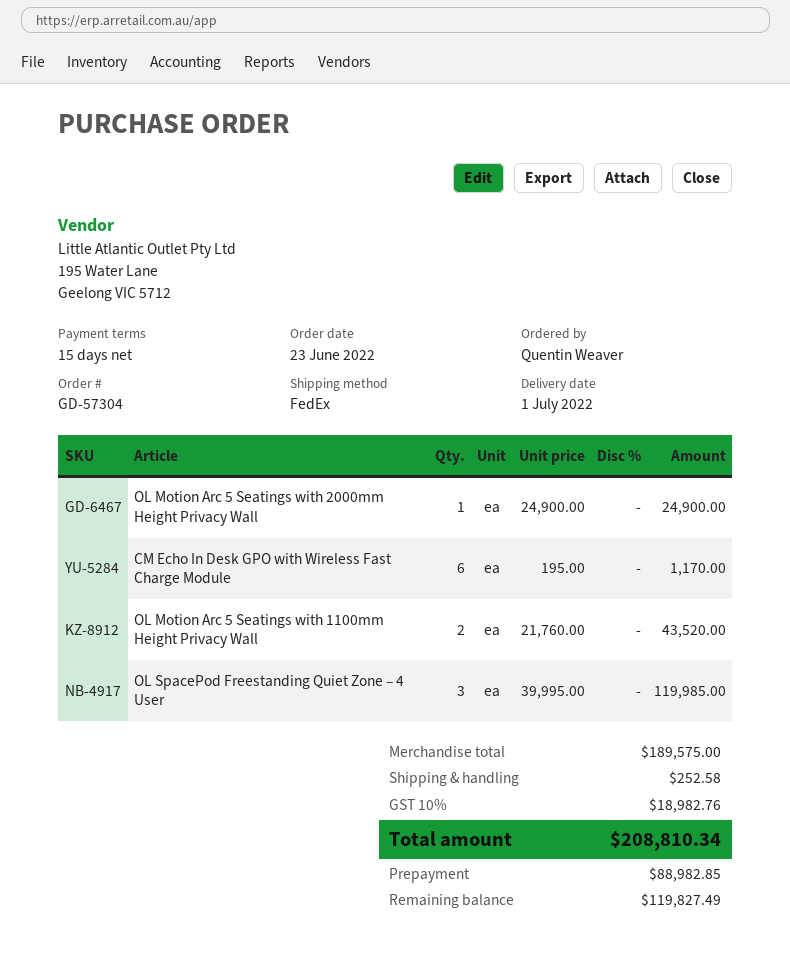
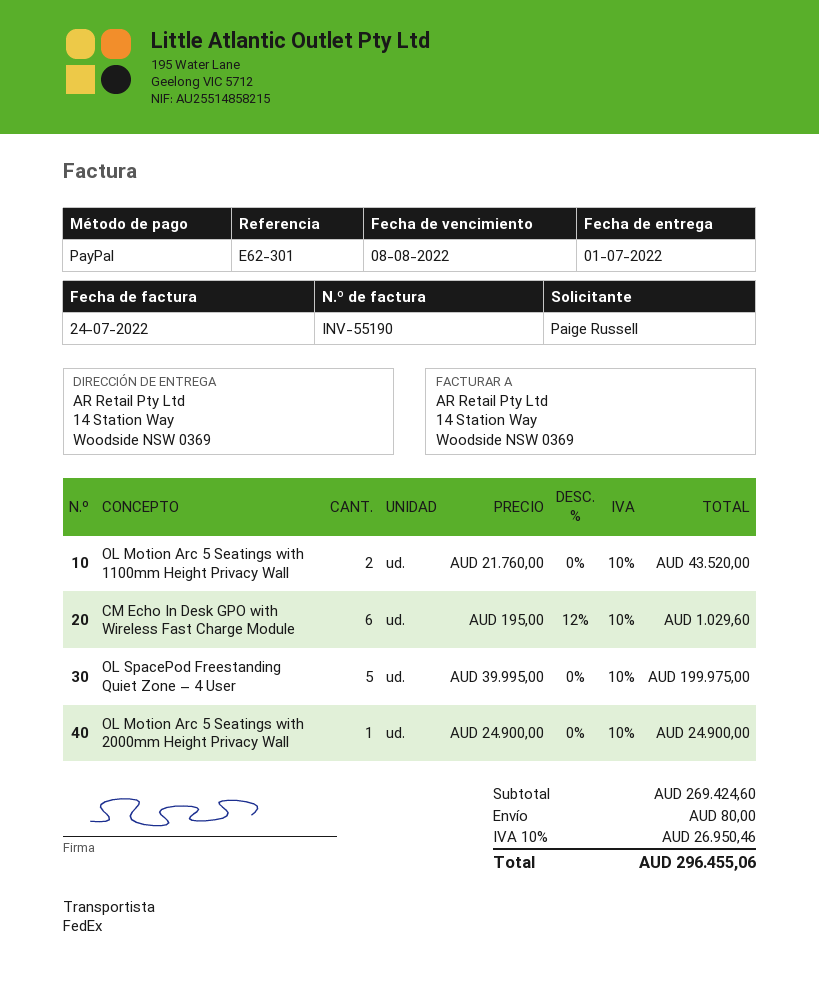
ordered by: Quentin Weaver -> Paige Russell
CM Echo In Desk GPO with Wireless Fast Charge Module: 6 x 195.00 = 1170.00 -> 6 x 195.00 - 12% = 1029.60
OL SpacePod Freestanding Quiet Zone – 4 User: 3 x 39995.00 = 119985.00 -> 5 x 39995.00 = 199975.00
subtotal: 189575.00 -> 269424.60
shipping: 252.58 -> 80.00
tax: 10% = 18982.76 -> 10% = 26950.46
total: 208810.34 -> 296455.06

